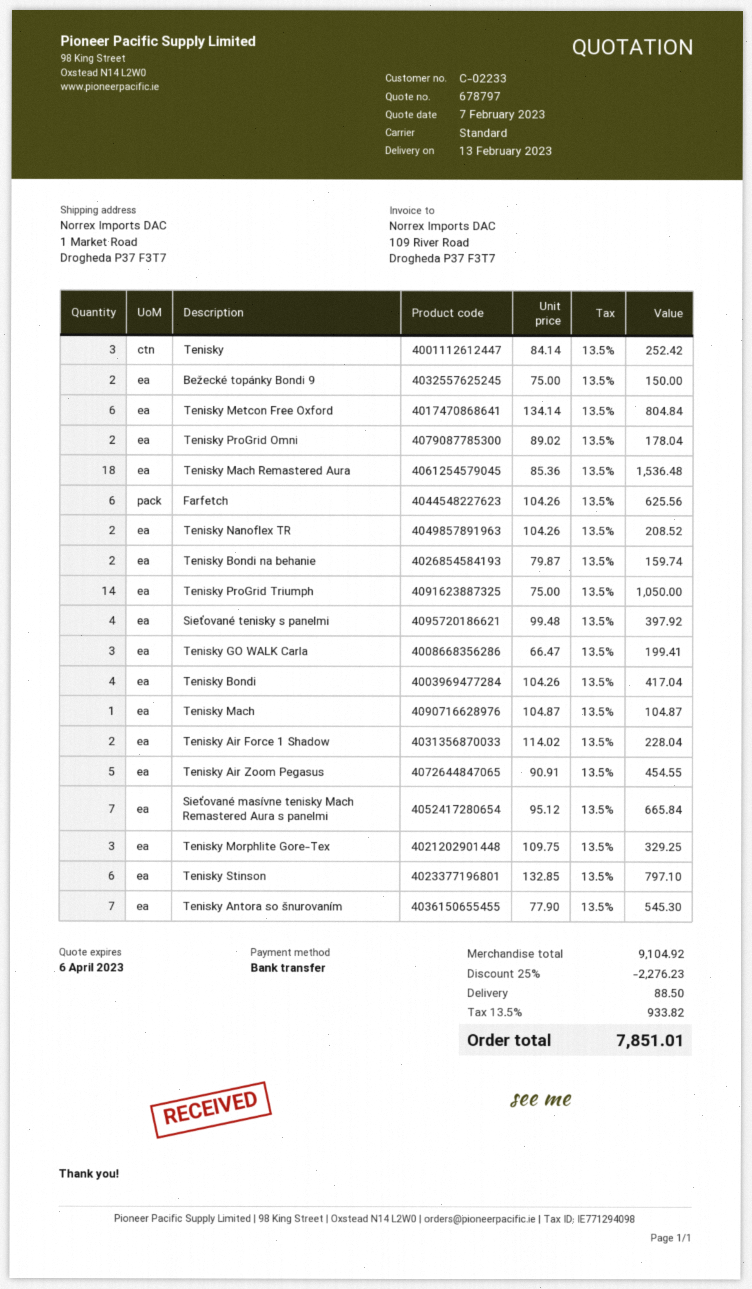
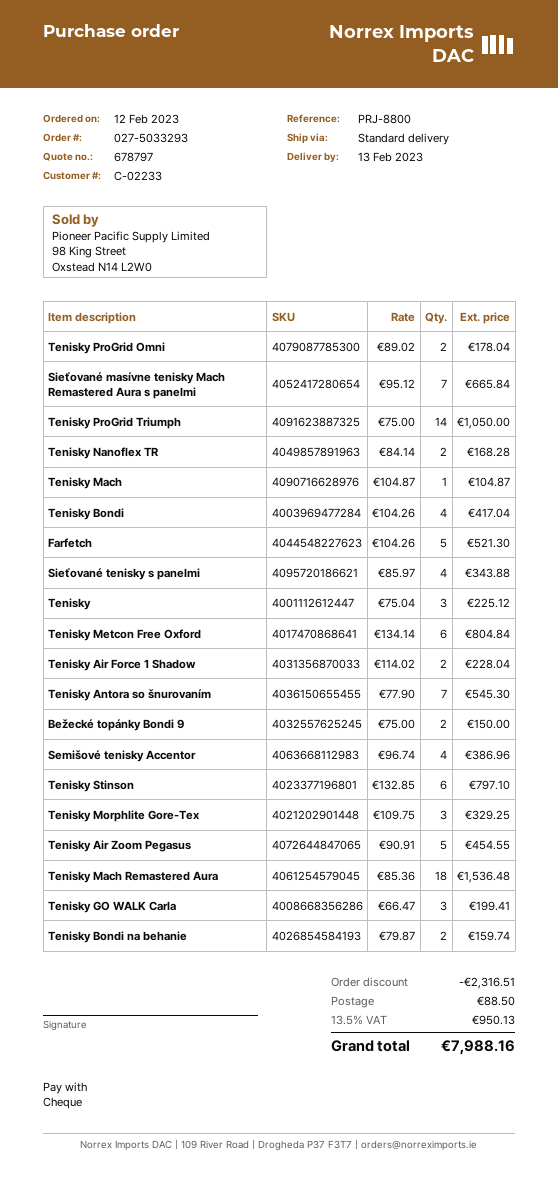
payment method: bank transfer -> cheque
Tenisky: 3 x 84.14 = 252.42 -> 3 x 75.04 = 225.12
Farfetch: 6 x 104.26 = 625.56 -> 5 x 104.26 = 521.30
Tenisky Nanoflex TR: 2 x 104.26 = 208.52 -> 2 x 84.14 = 168.28
Sieťované tenisky s panelmi: 4 x 99.48 = 397.92 -> 4 x 85.97 = 343.88
Semišové tenisky Accentor: none -> 4 x 96.74 = 386.96
discount: 2276.23 -> 2316.51
tax: 13.5% = 933.82 -> 13.5% = 950.13
total: 7851.01 -> 7988.16

